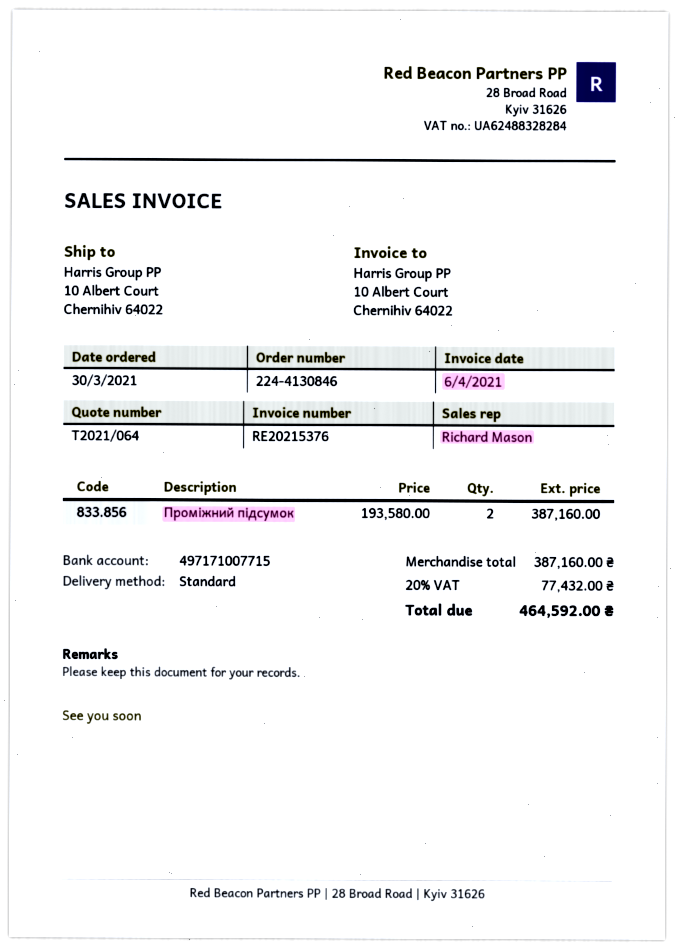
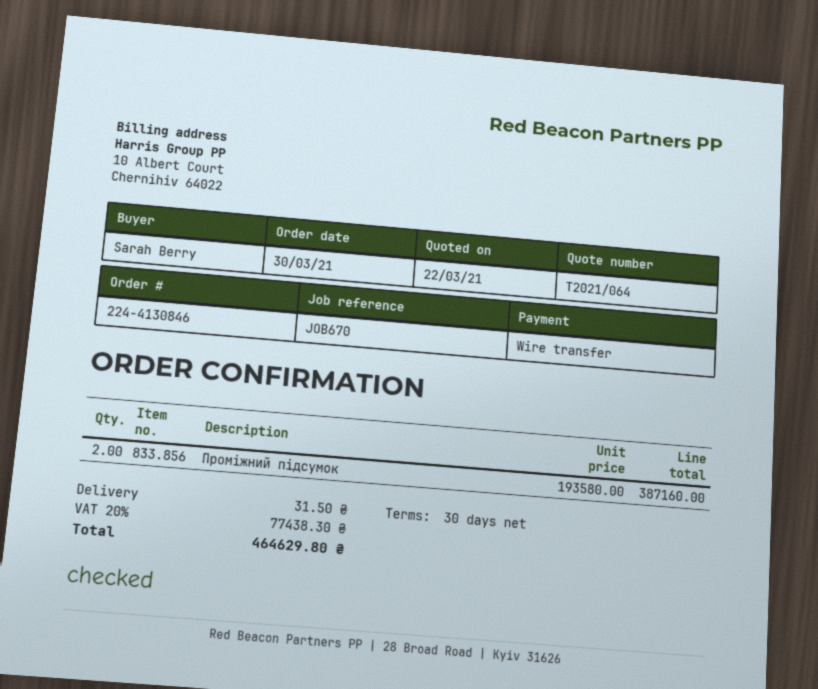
shipping: none -> 31.50
tax: 20% = 77432.00 -> 20% = 77438.30
total: 464592.00 -> 464629.80

